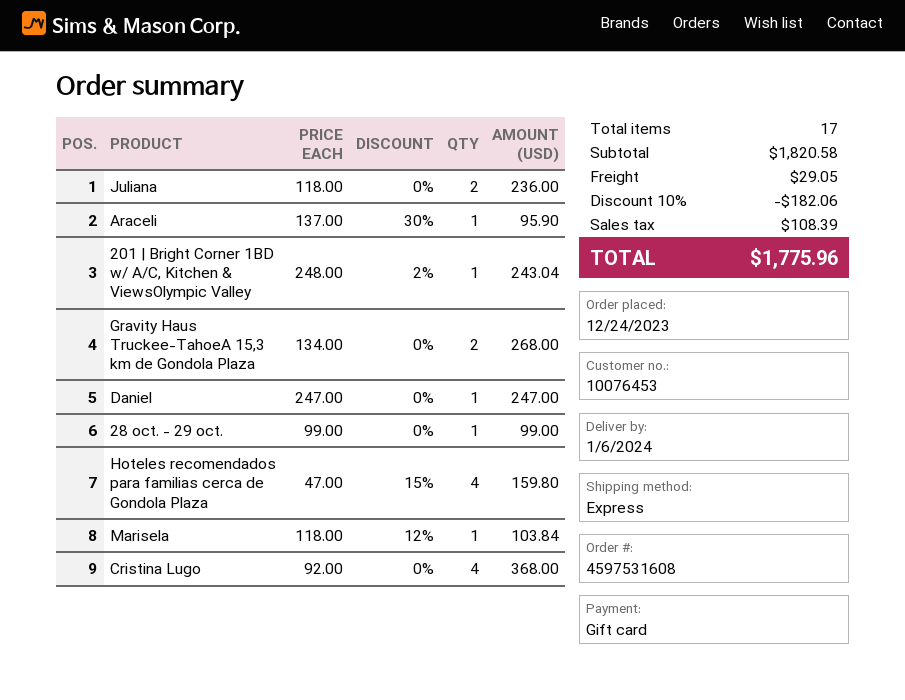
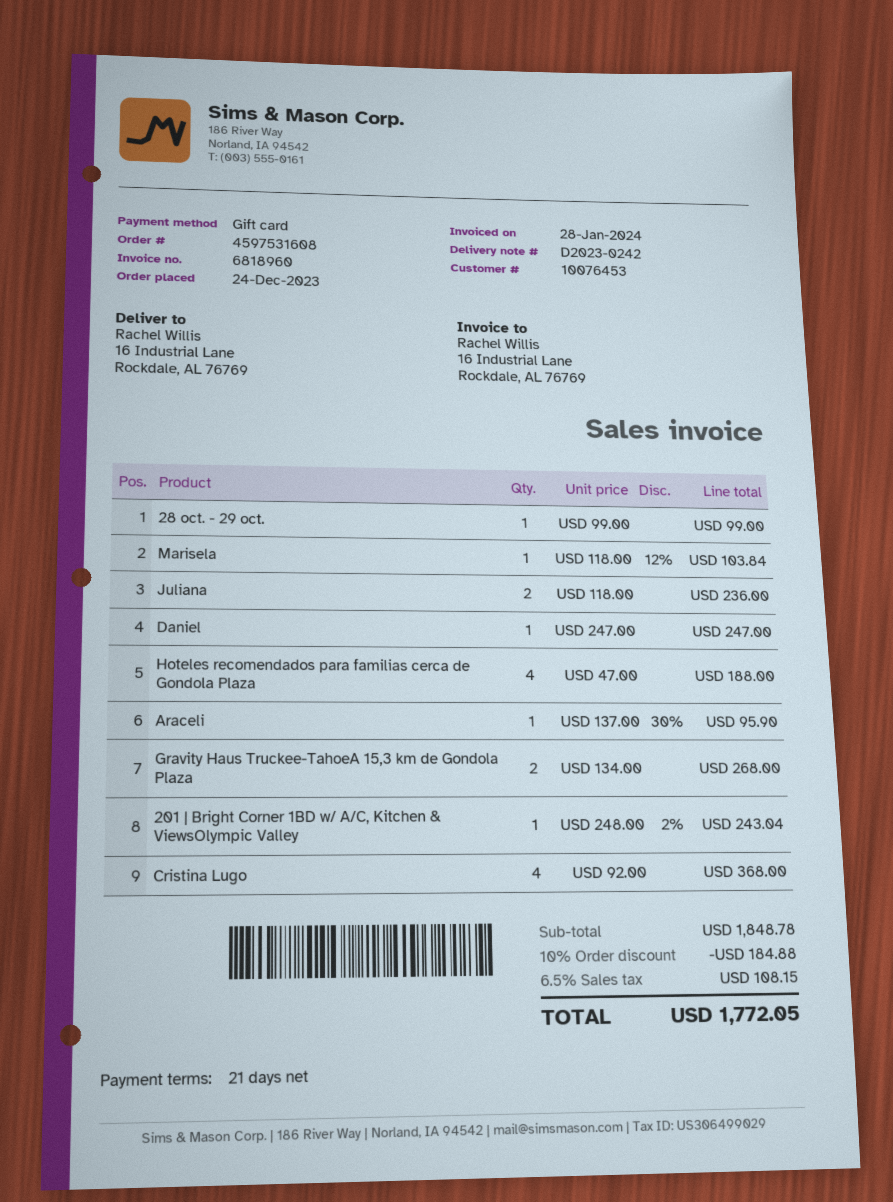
Hoteles recomendados para familias cerca de Gondola Plaza: 4 x 47.00 - 15% = 159.80 -> 4 x 47.00 = 188.00
subtotal: 1820.58 -> 1848.78
discount: 10% = 182.06 -> 10% = 184.88
shipping: 29.05 -> none
tax: 108.39 -> 108.15
total: 1775.96 -> 1772.05

